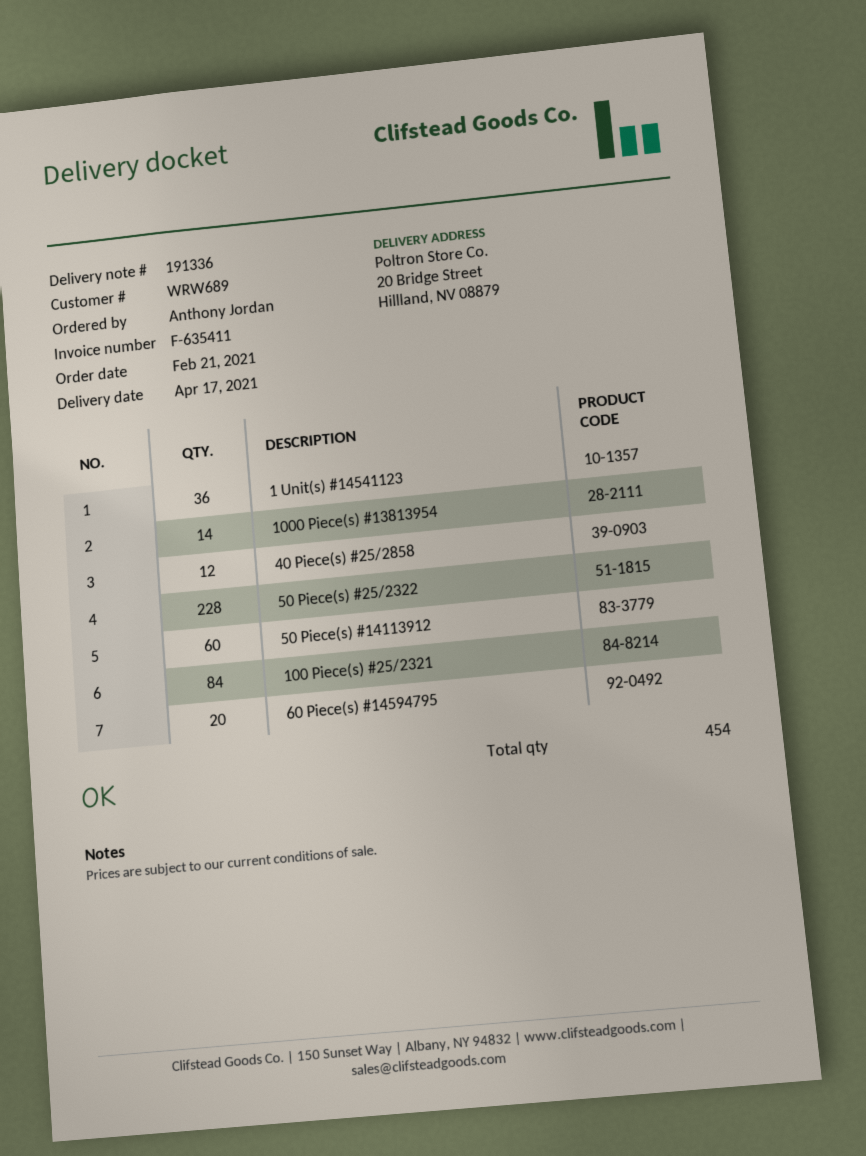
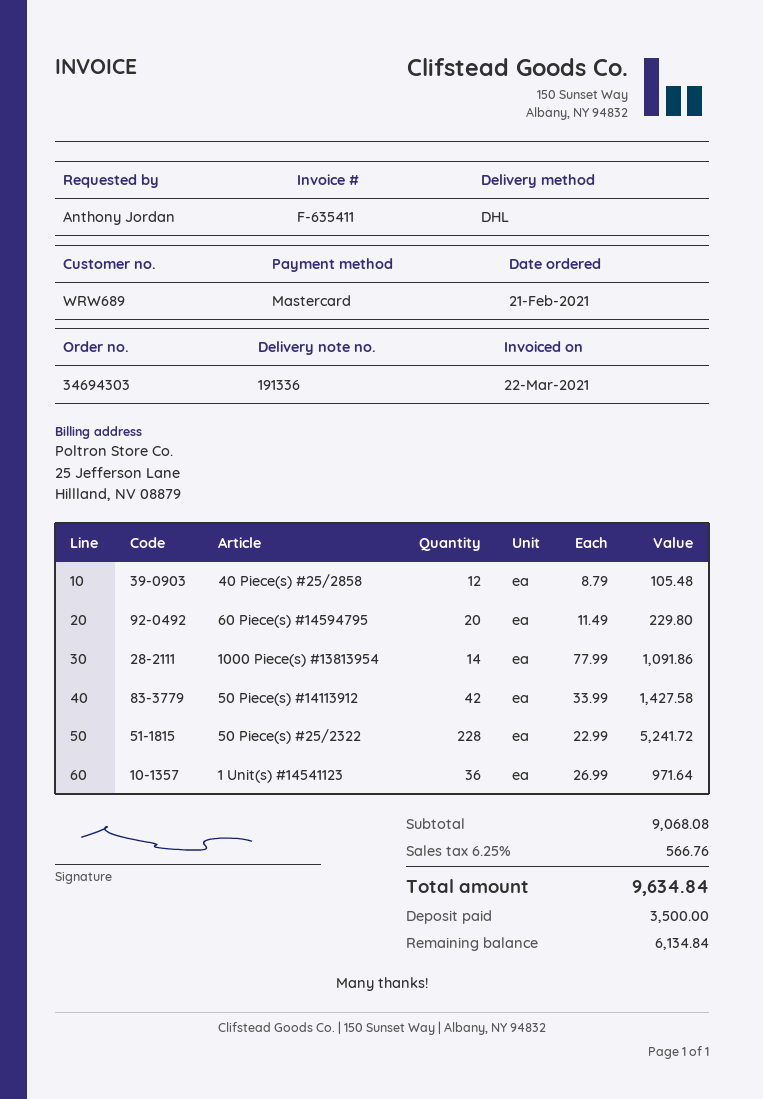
50 Piece(s) #14113912: 60 -> 42
100 Piece(s) #25/2321: 84 -> none

